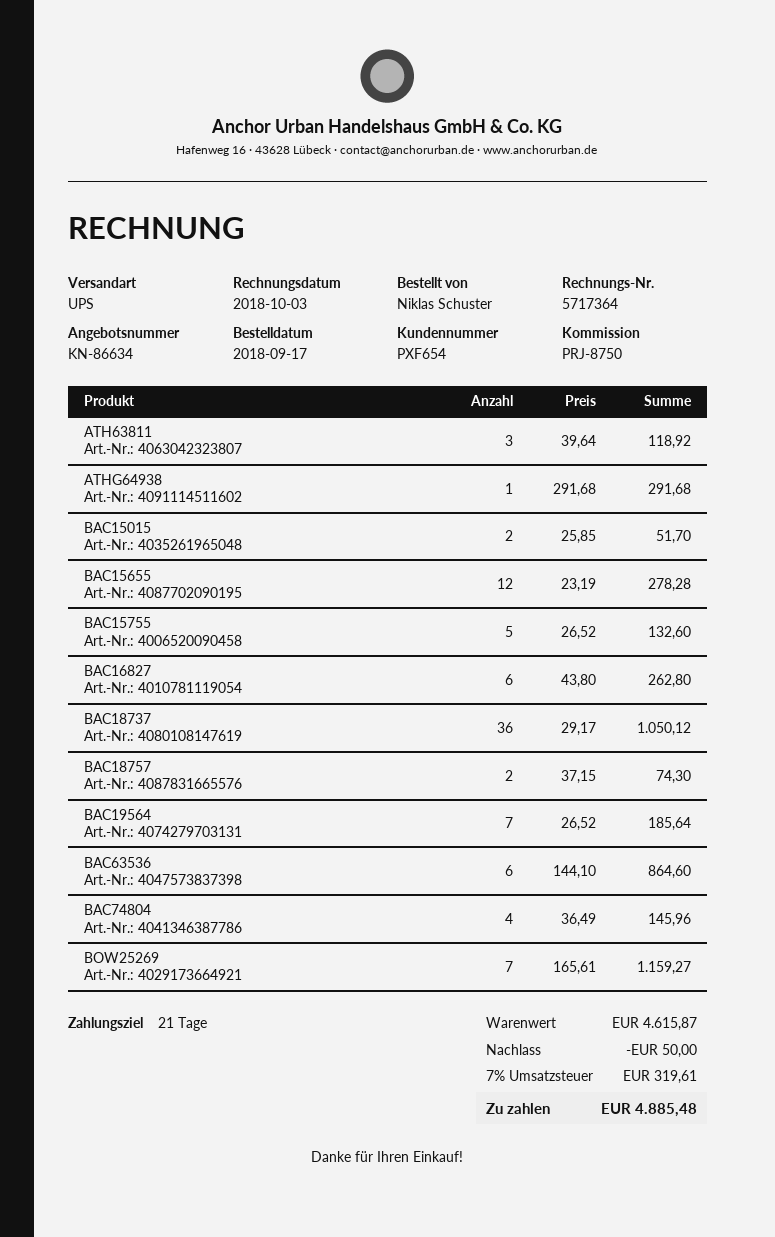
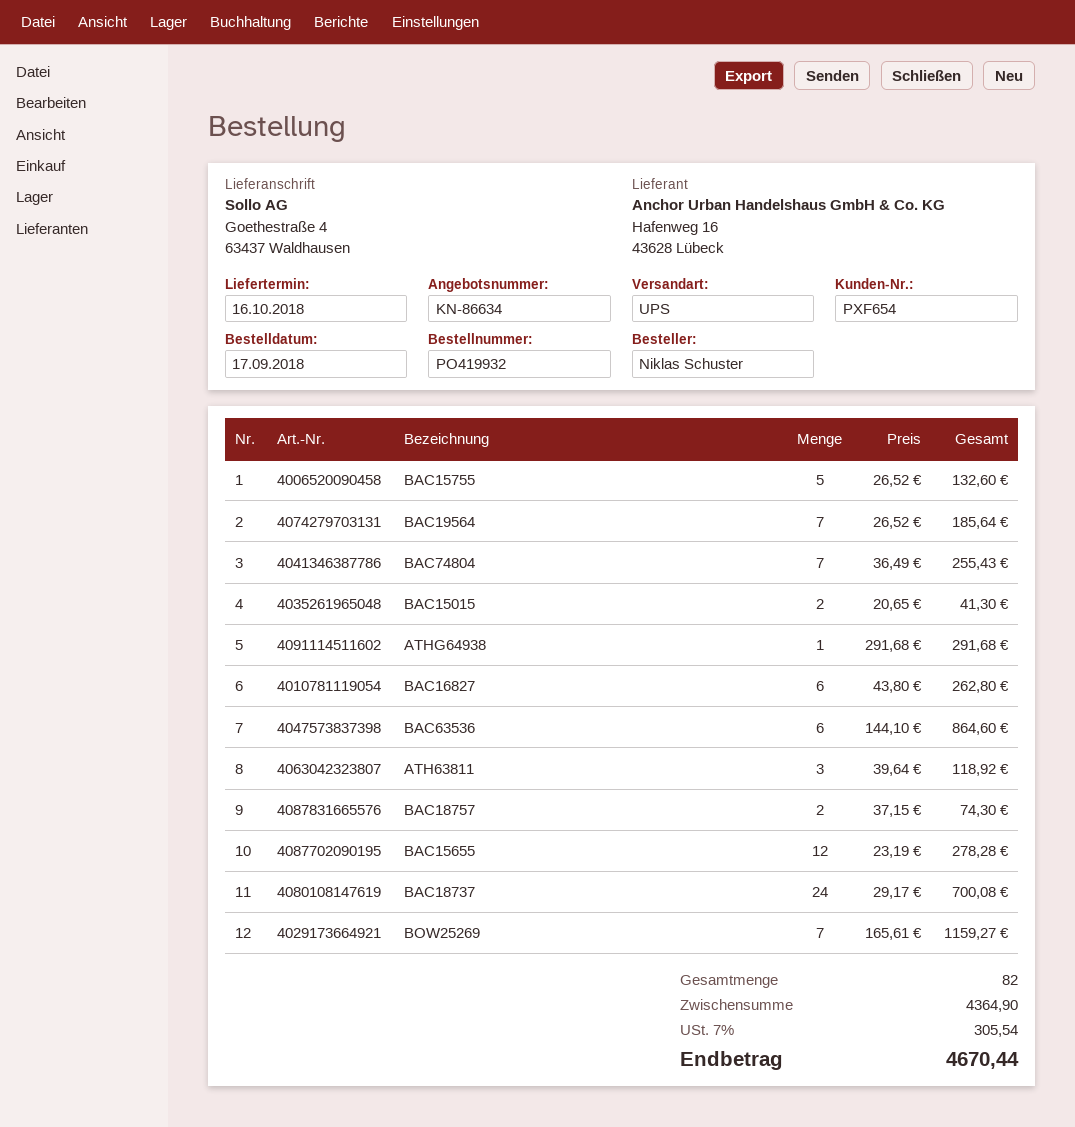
BAC15015: 2 x 25.85 = 51.70 -> 2 x 20.65 = 41.30
BAC18737: 36 x 29.17 = 1050.12 -> 24 x 29.17 = 700.08
BAC74804: 4 x 36.49 = 145.96 -> 7 x 36.49 = 255.43
subtotal: 4615.87 -> 4364.90
discount: 50.00 -> none
tax: 7% = 319.61 -> 7% = 305.54
total: 4885.48 -> 4670.44

